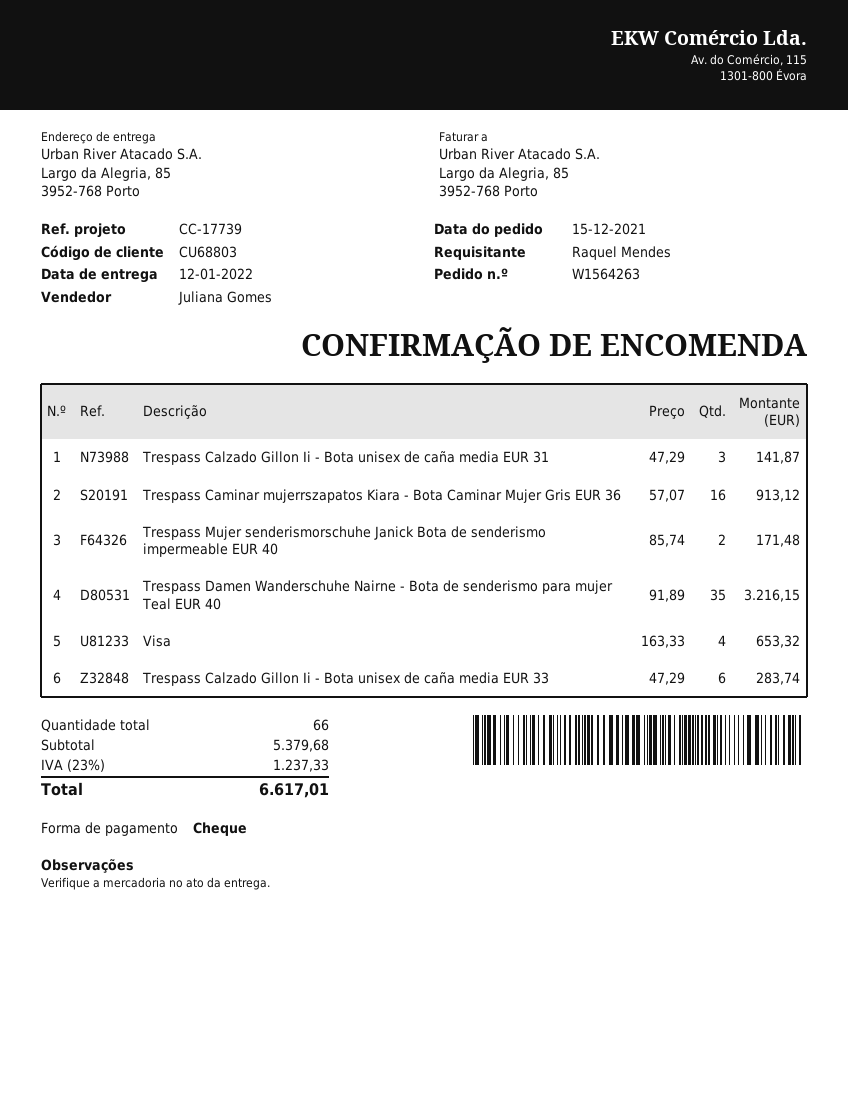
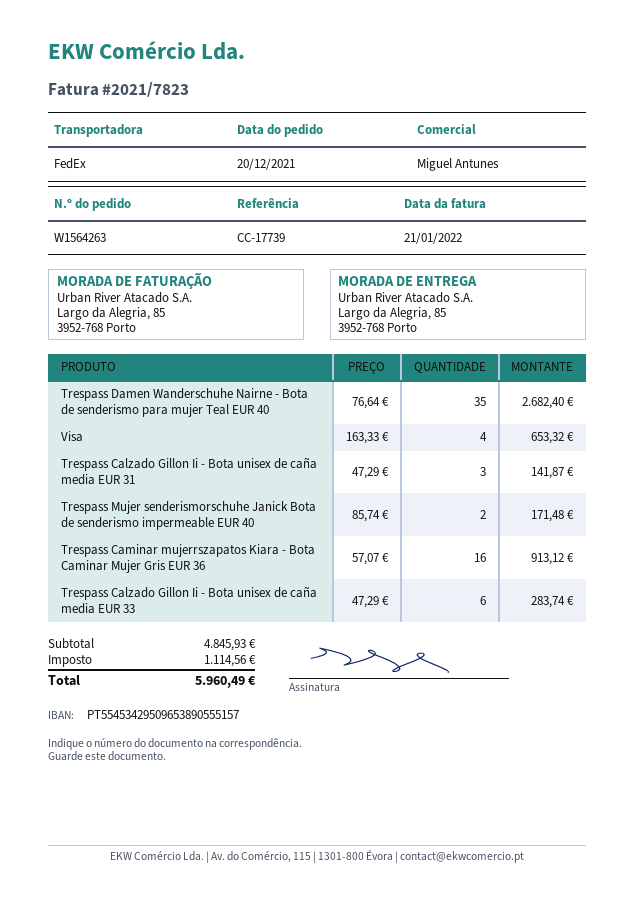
order date: 2021-12-15 -> 2021-12-20
sales rep: Juliana Gomes -> Miguel Antunes
Trespass Damen Wanderschuhe Nairne - Bota de senderismo para mujer Teal EUR 40: 35 x 91.89 = 3216.15 -> 35 x 76.64 = 2682.40
subtotal: 5379.68 -> 4845.93
tax: 1237.33 -> 1114.56
total: 6617.01 -> 5960.49

